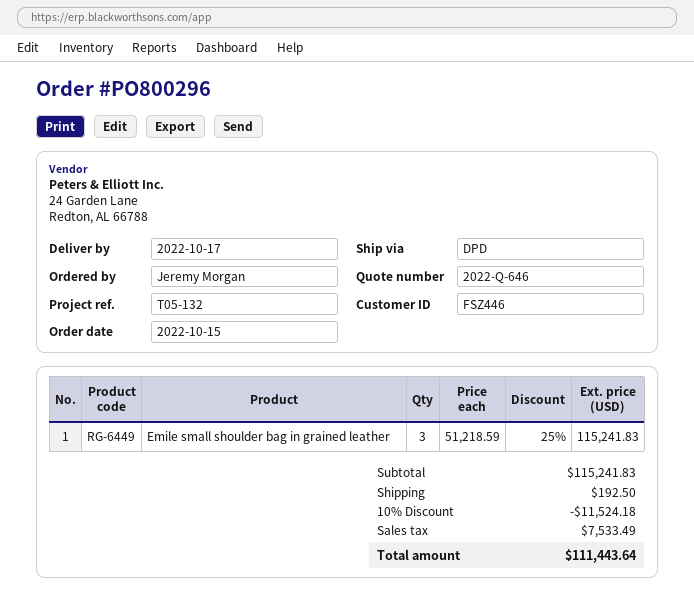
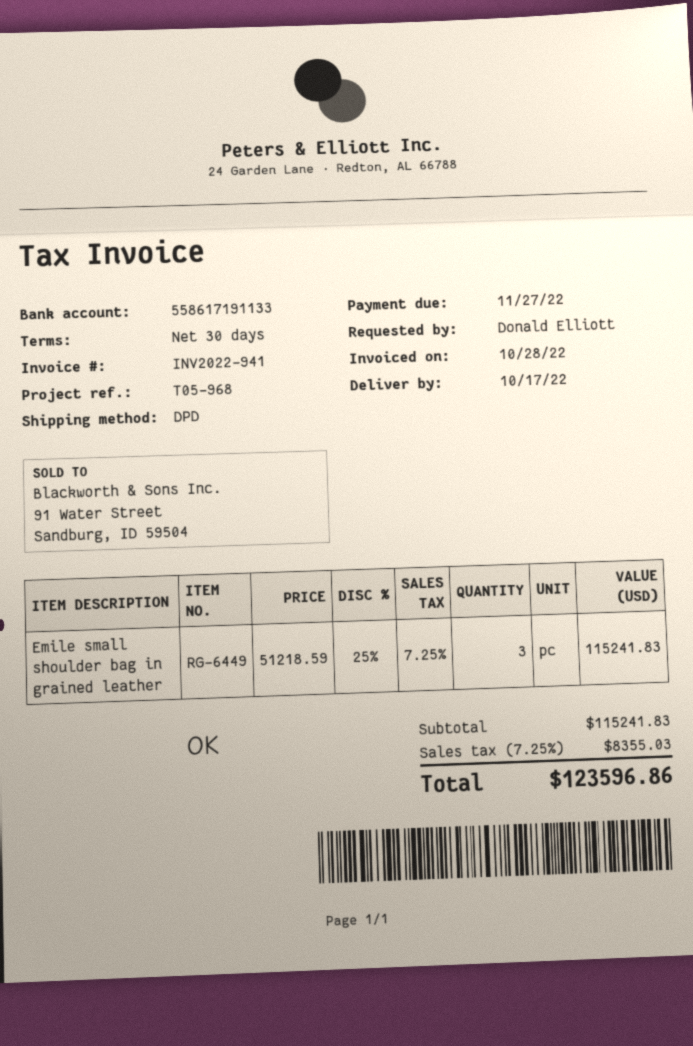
reference: T05-132 -> T05-968
ordered by: Jeremy Morgan -> Donald Elliott
discount: 10% = 11524.18 -> none
shipping: 192.50 -> none
tax: 7533.49 -> 8355.03
total: 111443.64 -> 123596.86

